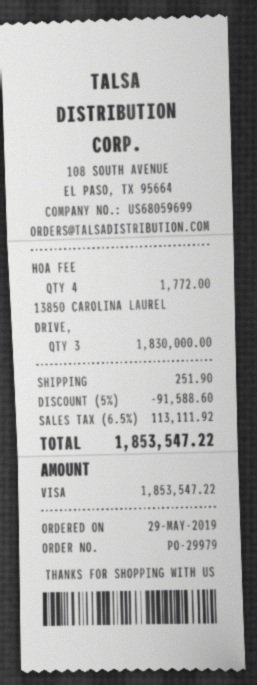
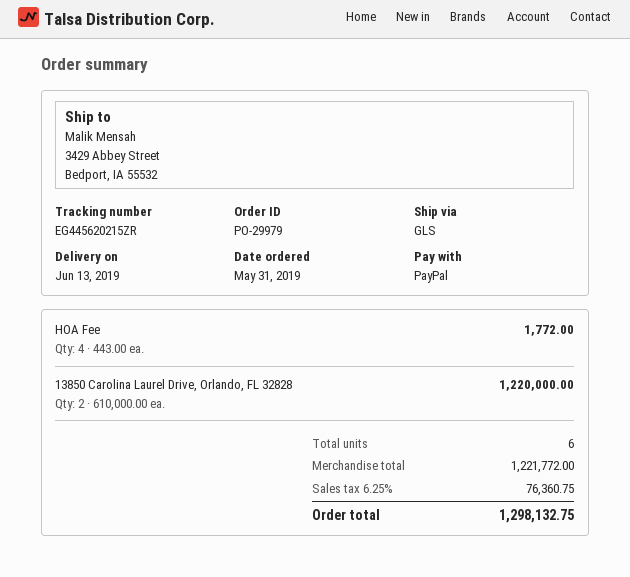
order date: 2019-05-29 -> 2019-05-31
payment method: Visa -> PayPal
13850 CAROLINA LAUREL DRIVE,: 3 for 1830000.00 -> 2 for 1220000.00
discount: 5% = 91588.60 -> none
shipping: 251.90 -> none
tax: 6.5% = 113111.92 -> 6.25% = 76360.75
total: 1853547.22 -> 1298132.75

